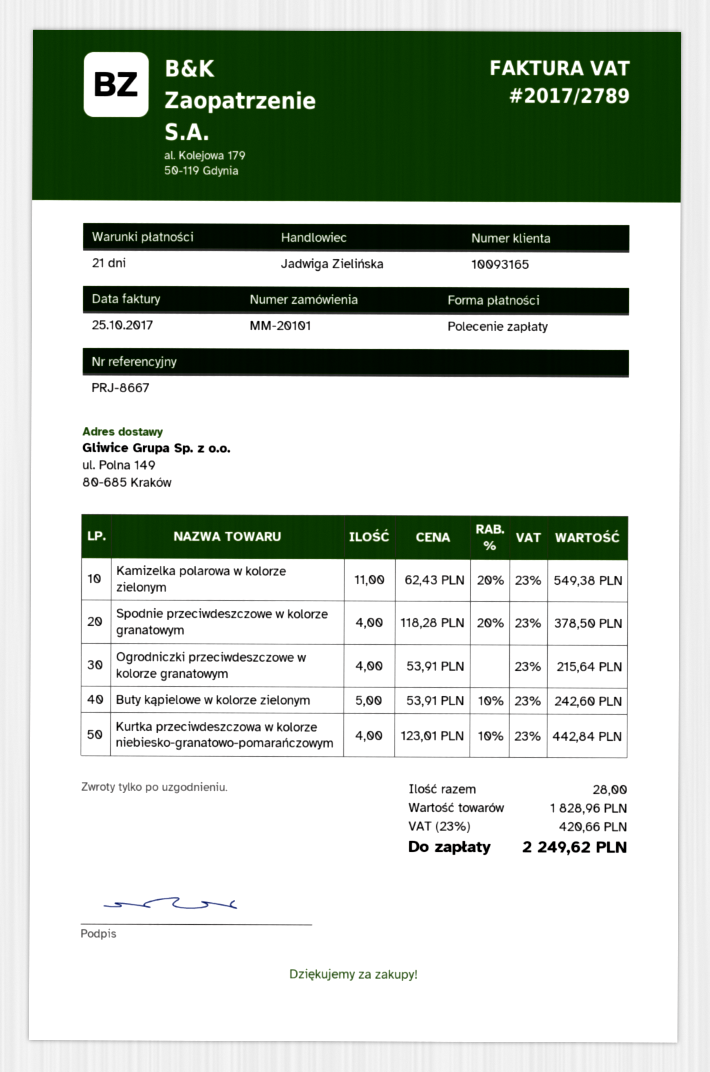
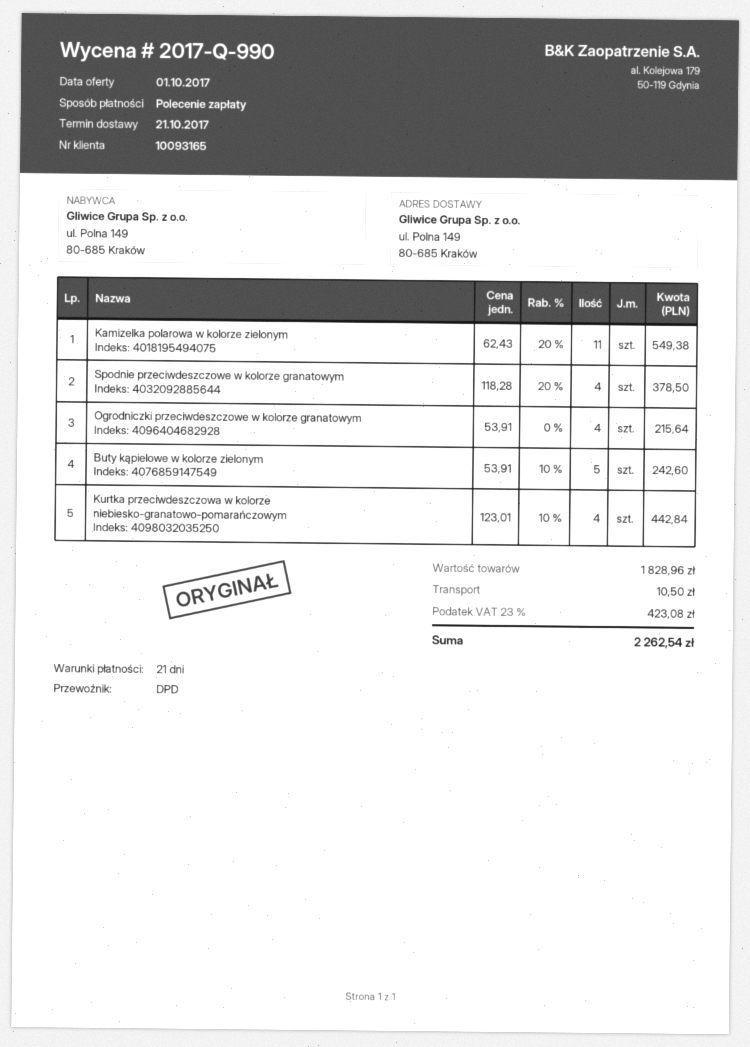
shipping: none -> 10.50
tax: 23% = 420.66 -> 23% = 423.08
total: 2249.62 -> 2262.54

